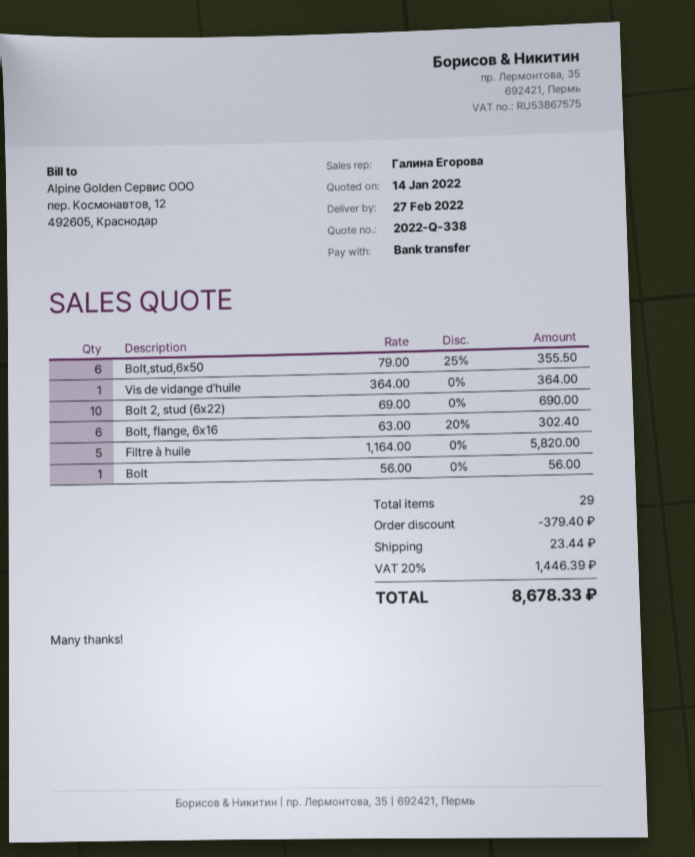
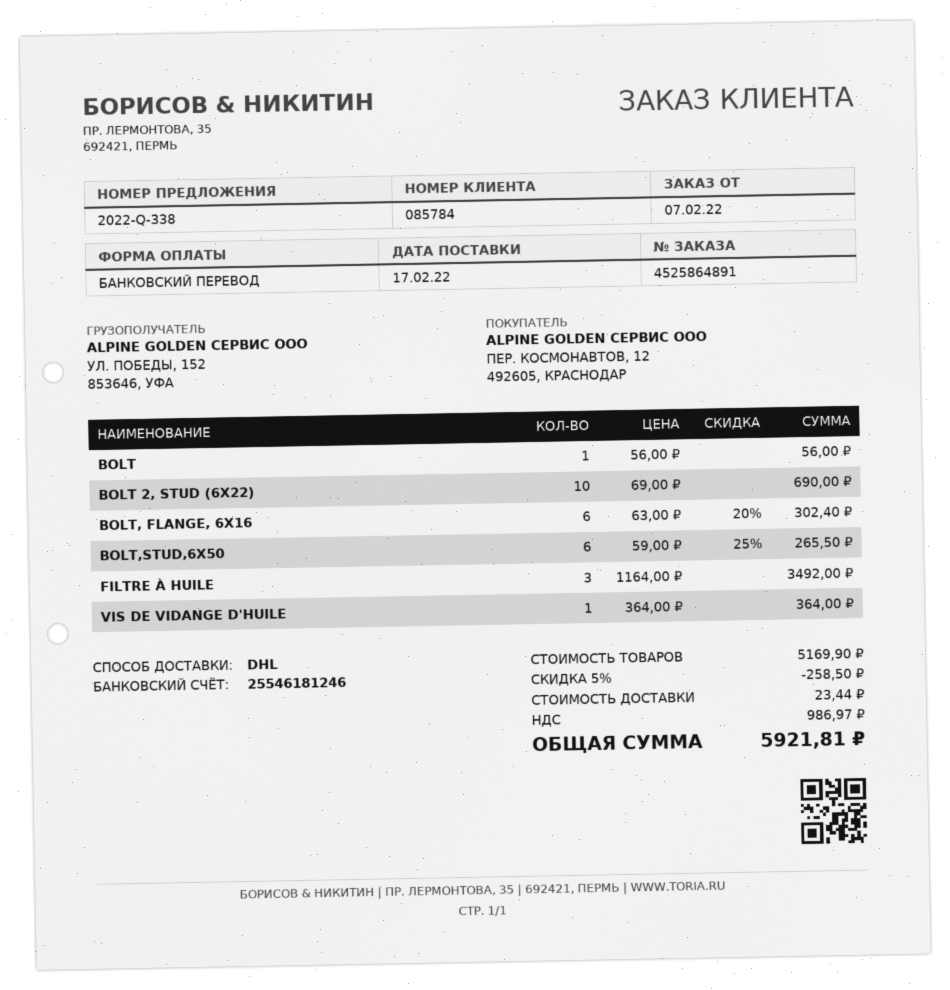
delivery date: 2022-02-27 -> 2022-02-17
Bolt,stud,6x50: 6 x 79.00 - 25% = 355.50 -> 6 x 59.00 - 25% = 265.50
Filtre à huile: 5 x 1164.00 = 5820.00 -> 3 x 1164.00 = 3492.00
discount: 379.40 -> 258.50
tax: 1446.39 -> 986.97
total: 8678.33 -> 5921.81

